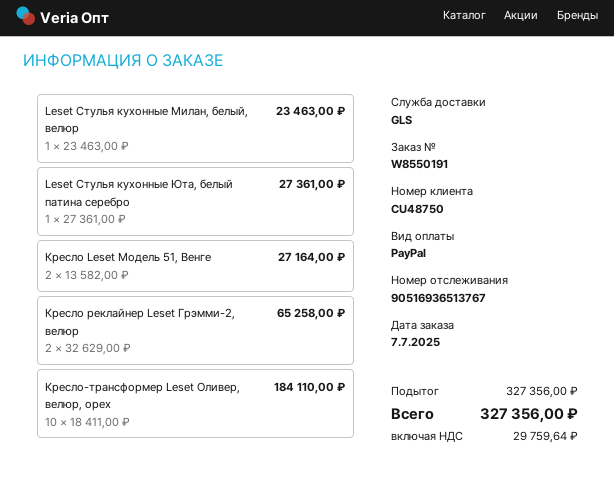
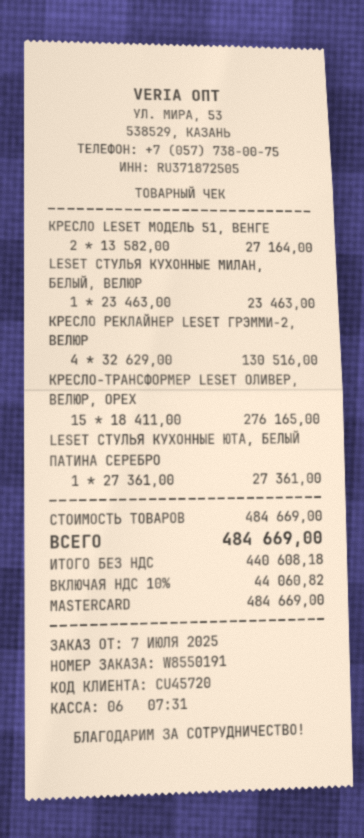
customer number: CU48750 -> CU45720
payment method: PayPal -> Mastercard
Кресло реклайнер Leset Грэмми-2, велюр: 2 x 32629.00 = 65258.00 -> 4 x 32629.00 = 130516.00
Кресло-трансформер Leset Оливер, велюр, орех: 10 x 18411.00 = 184110.00 -> 15 x 18411.00 = 276165.00
subtotal: 327356.00 -> 484669.00
tax: 29759.64 -> 44060.82
total: 327356.00 -> 484669.00

